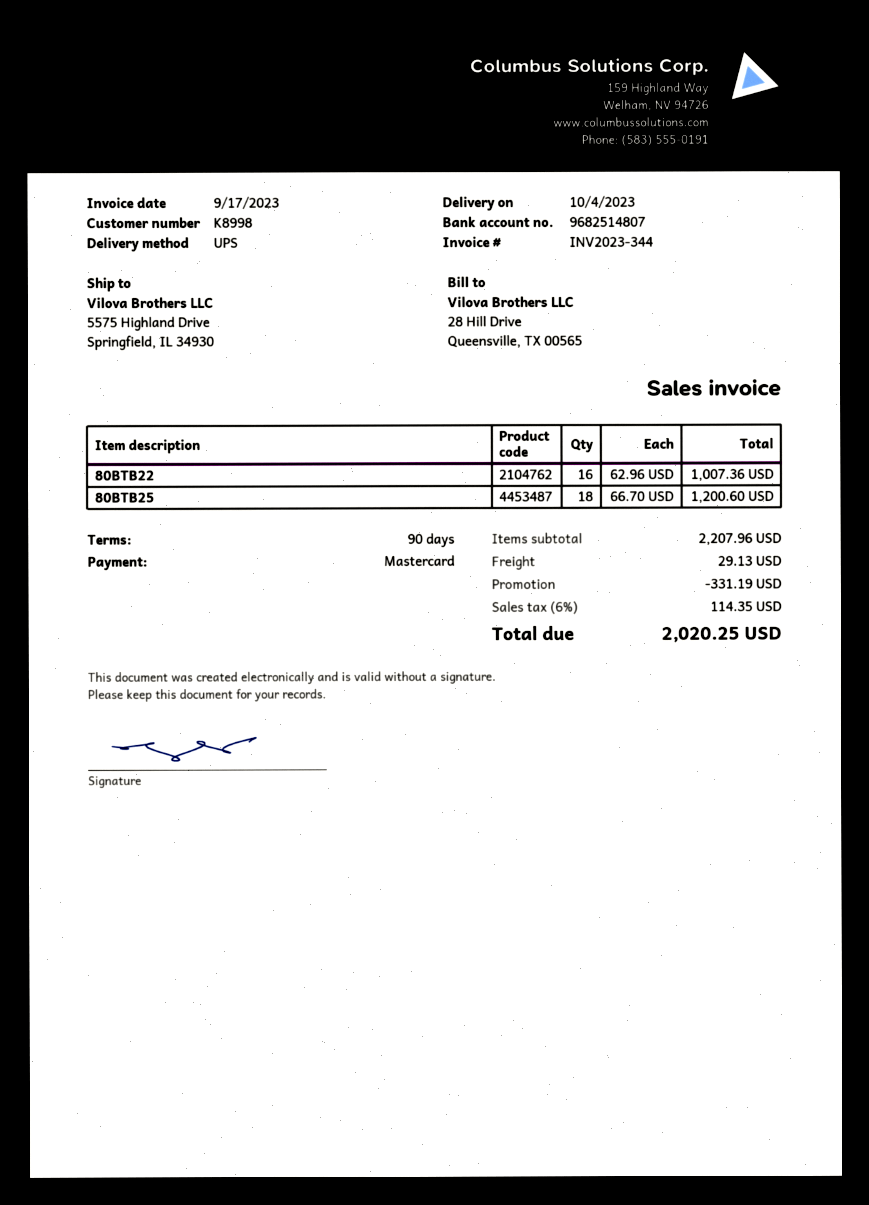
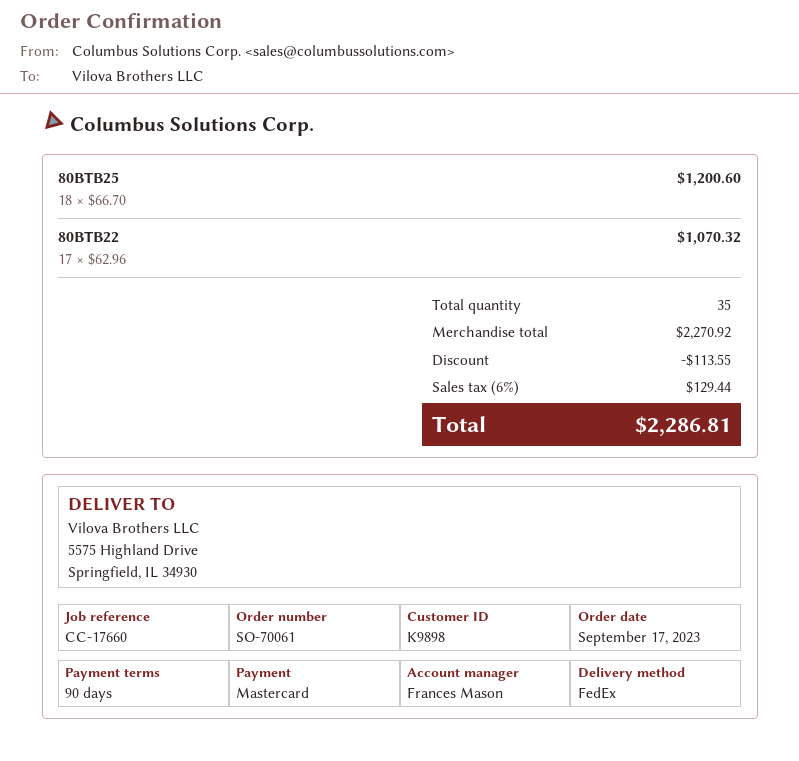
customer number: K8998 -> K9898
shipping method: UPS -> FedEx
80BTB22: 16 x 62.96 = 1007.36 -> 17 x 62.96 = 1070.32
subtotal: 2207.96 -> 2270.92
discount: 331.19 -> 113.55
shipping: 29.13 -> none
tax: 6% = 114.35 -> 6% = 129.44
total: 2020.25 -> 2286.81

